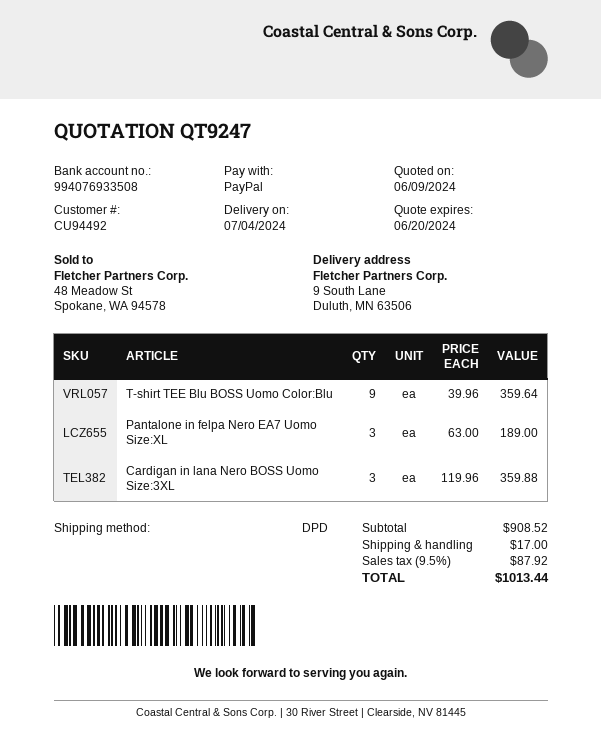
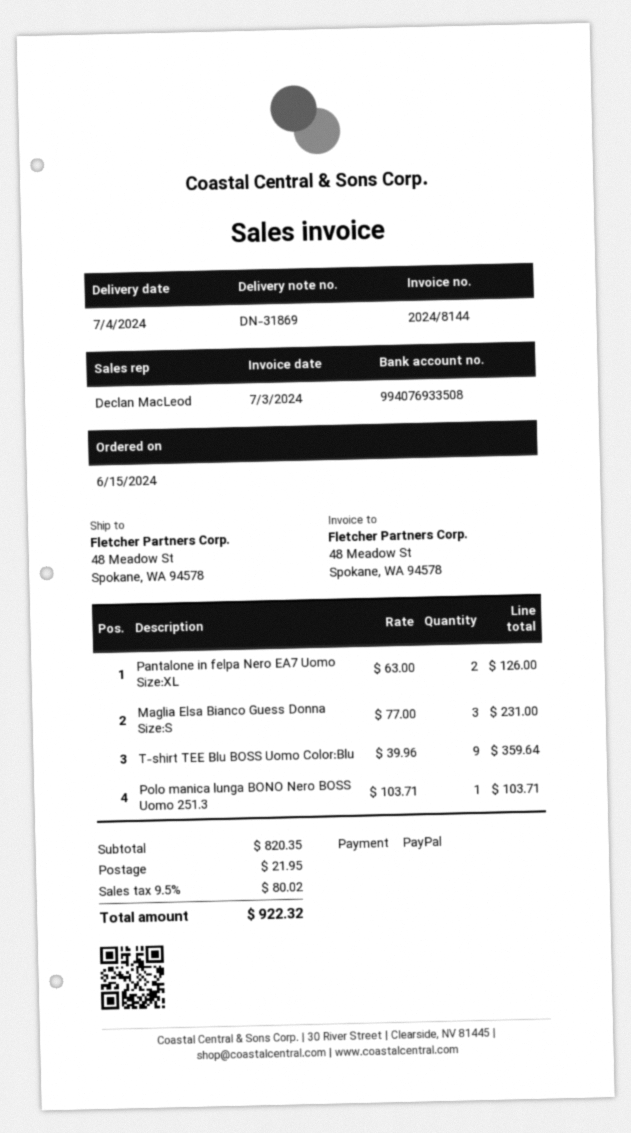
ship to: 9 South Lane, Duluth, MN 63506 -> 48 Meadow St, Spokane, WA 94578
Pantalone in felpa Nero EA7 Uomo Size:XL: 3 x 63.00 = 189.00 -> 2 x 63.00 = 126.00
Cardigan in lana Nero BOSS Uomo Size:3XL: 3 x 119.96 = 359.88 -> none
Maglia Elsa Bianco Guess Donna Size:S: none -> 3 x 77.00 = 231.00
Polo manica lunga BONO Nero BOSS Uomo 251.3: none -> 1 x 103.71 = 103.71
subtotal: 908.52 -> 820.35
shipping: 17.00 -> 21.95
tax: 9.5% = 87.92 -> 9.5% = 80.02
total: 1013.44 -> 922.32

